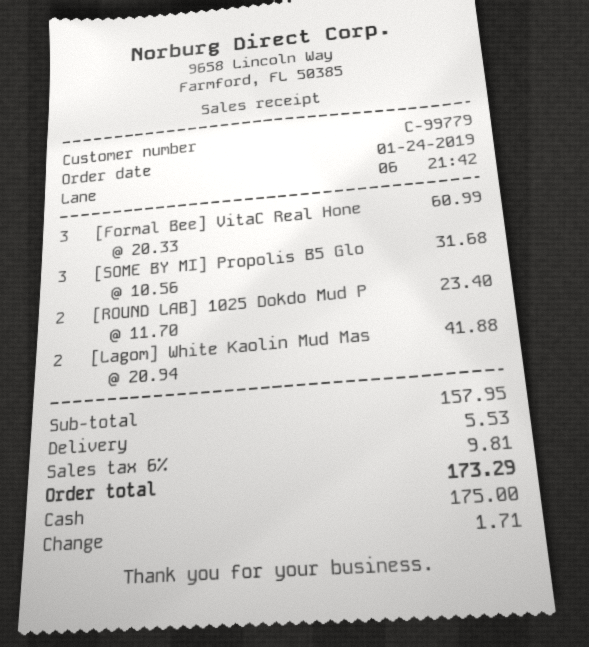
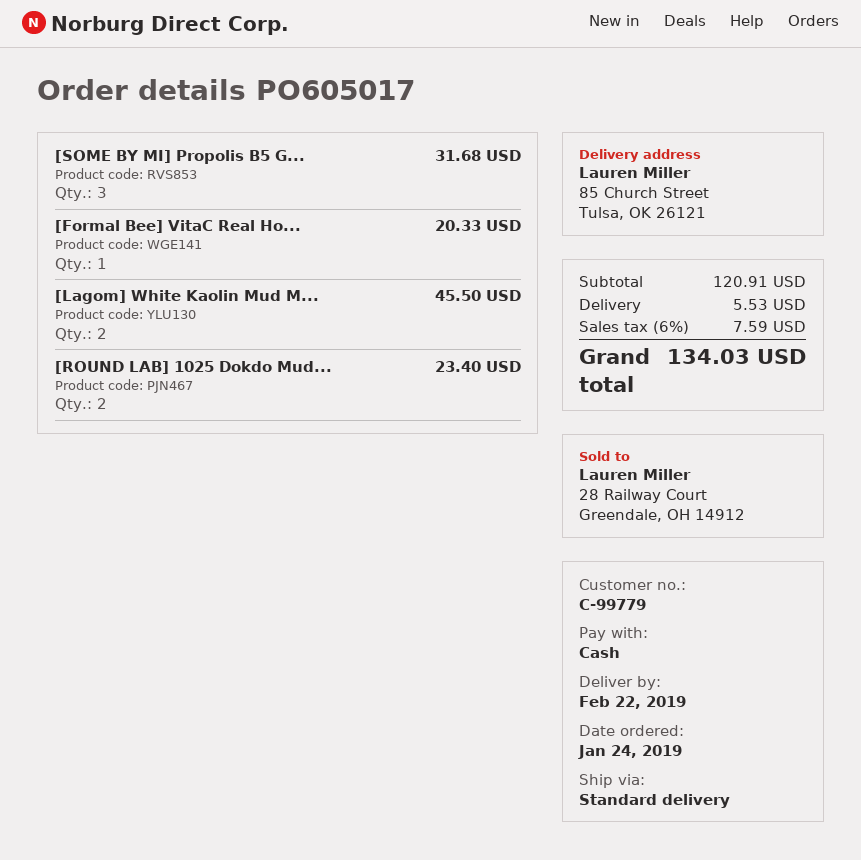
[Formal Bee] VitaC Real Hone: 3 for 60.99 -> 1 for 20.33
[Lagom] White Kaolin Mud Mas: 2 for 41.88 -> 2 for 45.50
subtotal: 157.95 -> 120.91
tax: 6% = 9.81 -> 6% = 7.59
total: 173.29 -> 134.03

